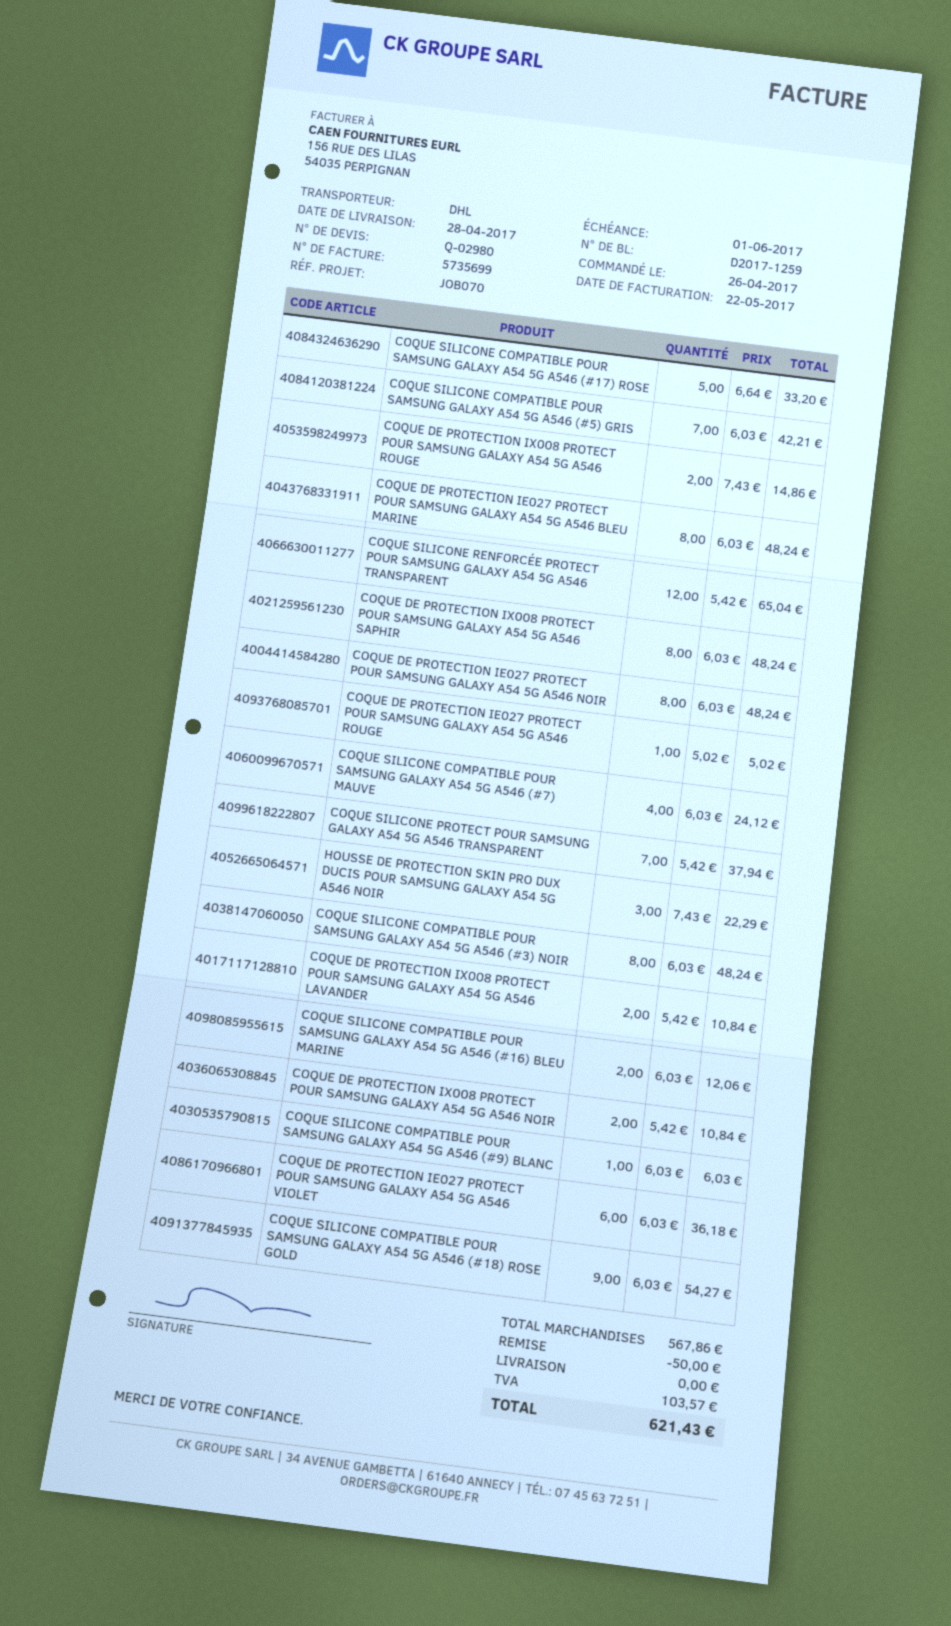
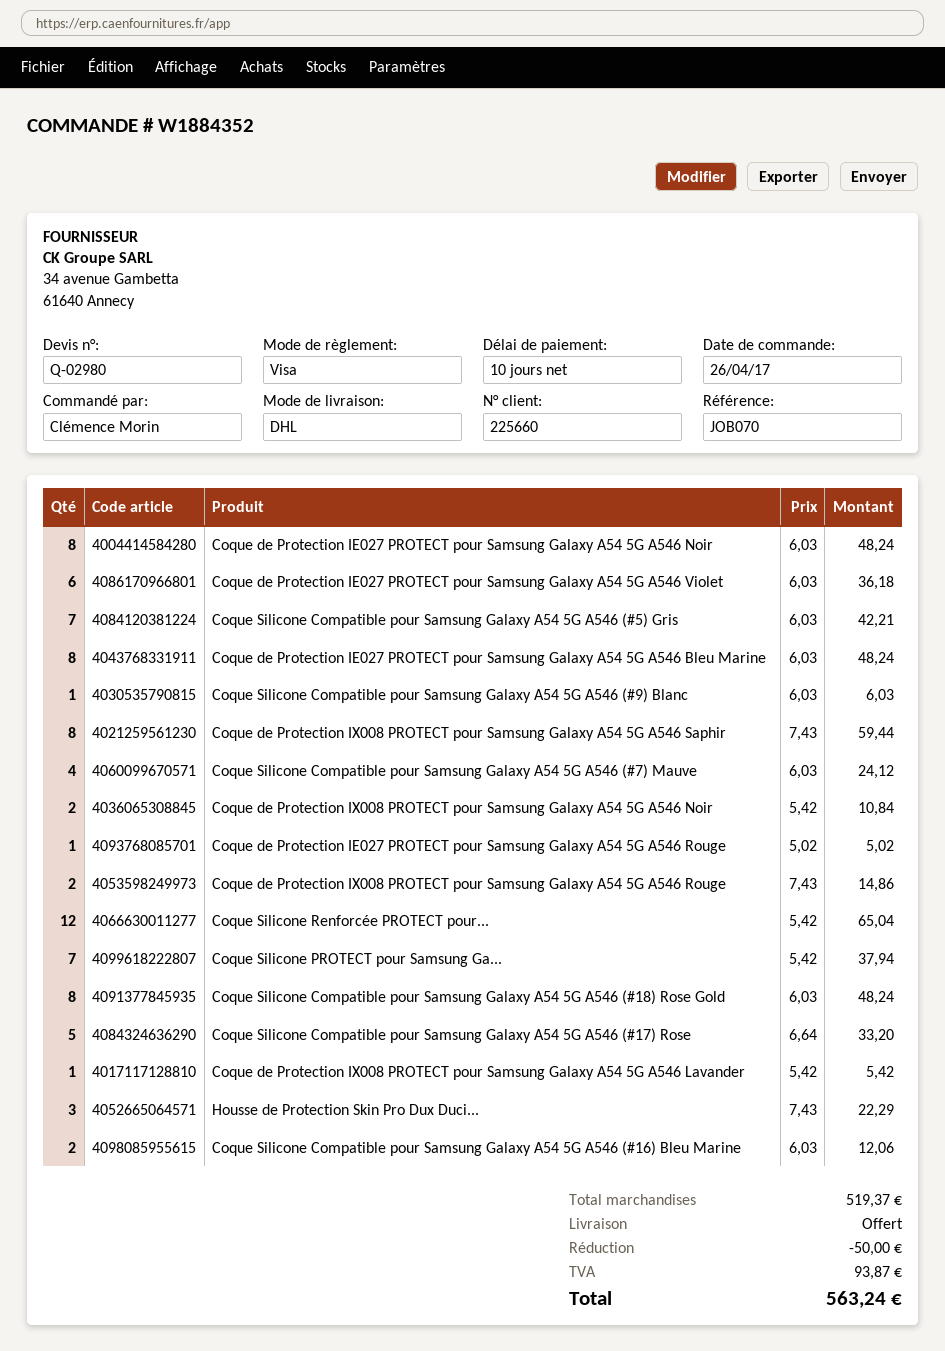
COQUE DE PROTECTION IX008 PROTECT POUR SAMSUNG GALAXY A54 5G A546 SAPHIR: 8 x 6.03 = 48.24 -> 8 x 7.43 = 59.44
COQUE SILICONE COMPATIBLE POUR SAMSUNG GALAXY A54 5G A546 (#3) NOIR: 8 x 6.03 = 48.24 -> none
COQUE DE PROTECTION IX008 PROTECT POUR SAMSUNG GALAXY A54 5G A546 LAVANDER: 2 x 5.42 = 10.84 -> 1 x 5.42 = 5.42
COQUE SILICONE COMPATIBLE POUR SAMSUNG GALAXY A54 5G A546 (#18) ROSE GOLD: 9 x 6.03 = 54.27 -> 8 x 6.03 = 48.24
subtotal: 567.86 -> 519.37
tax: 103.57 -> 93.87
total: 621.43 -> 563.24

